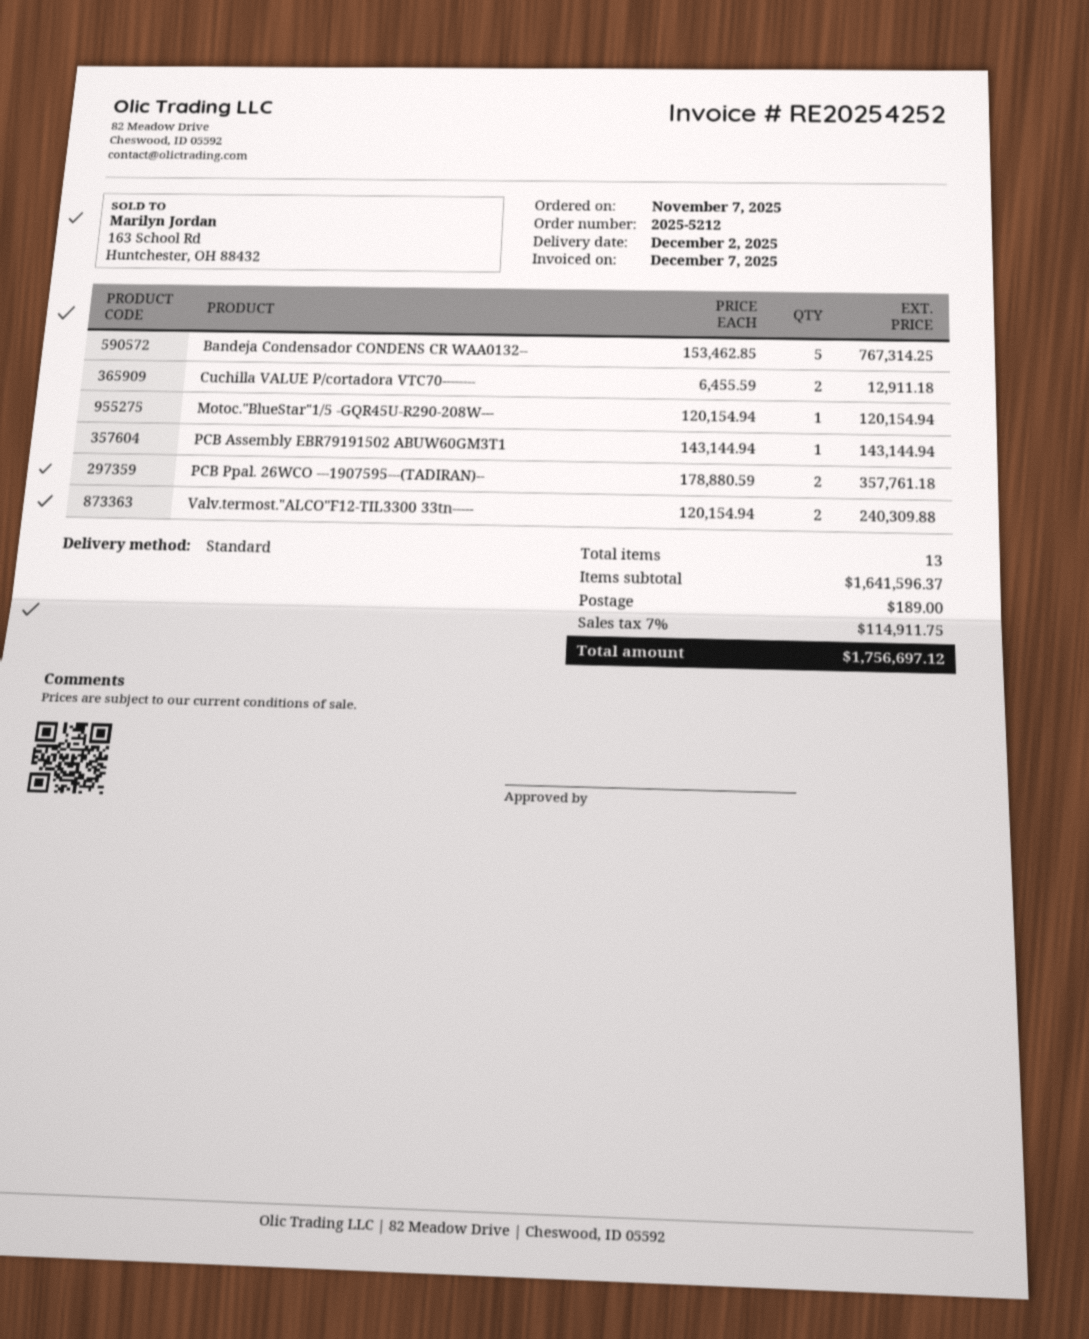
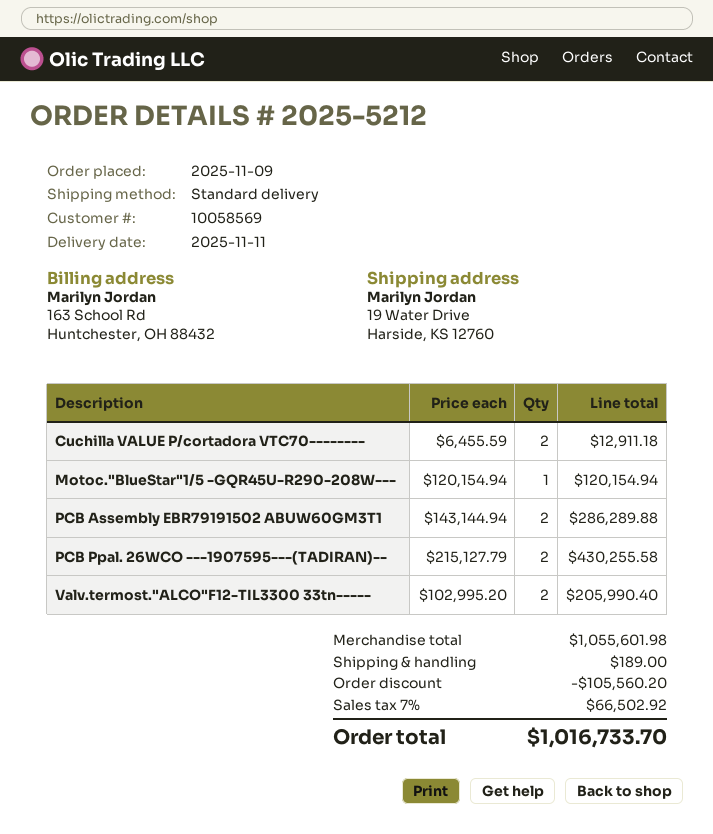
order date: 2025-11-07 -> 2025-11-09
delivery date: 2025-12-02 -> 2025-11-11
Bandeja Condensador CONDENS CR WAA0132--: 5 x 153462.85 = 767314.25 -> none
PCB Assembly EBR79191502 ABUW60GM3T1: 1 x 143144.94 = 143144.94 -> 2 x 143144.94 = 286289.88
PCB Ppal. 26WCO ---1907595---(TADIRAN)--: 2 x 178880.59 = 357761.18 -> 2 x 215127.79 = 430255.58
Valv.termost."ALCO"F12-TIL3300 33tn-----: 2 x 120154.94 = 240309.88 -> 2 x 102995.20 = 205990.40
subtotal: 1641596.37 -> 1055601.98
discount: none -> 105560.20
tax: 7% = 114911.75 -> 7% = 66502.92
total: 1756697.12 -> 1016733.70

